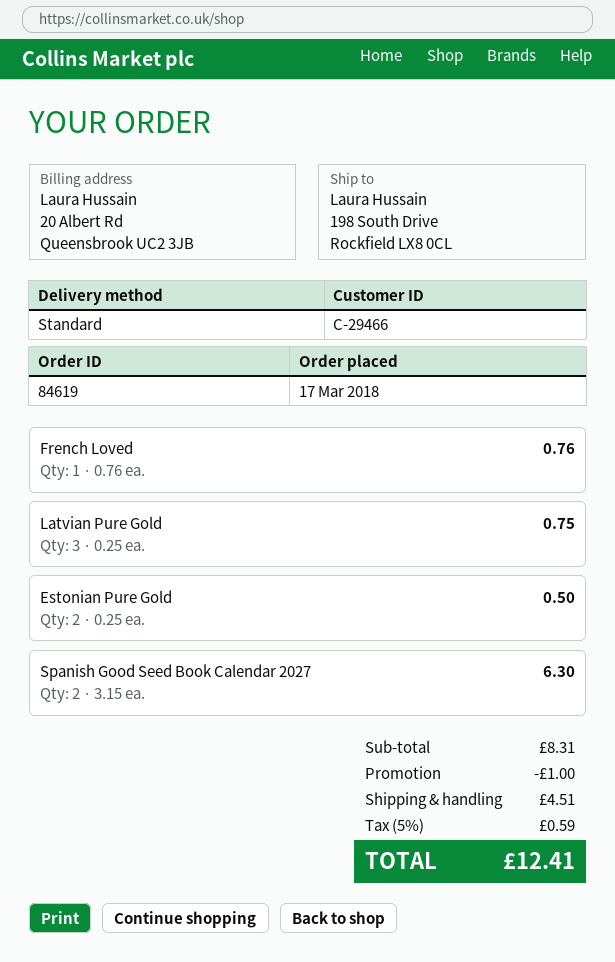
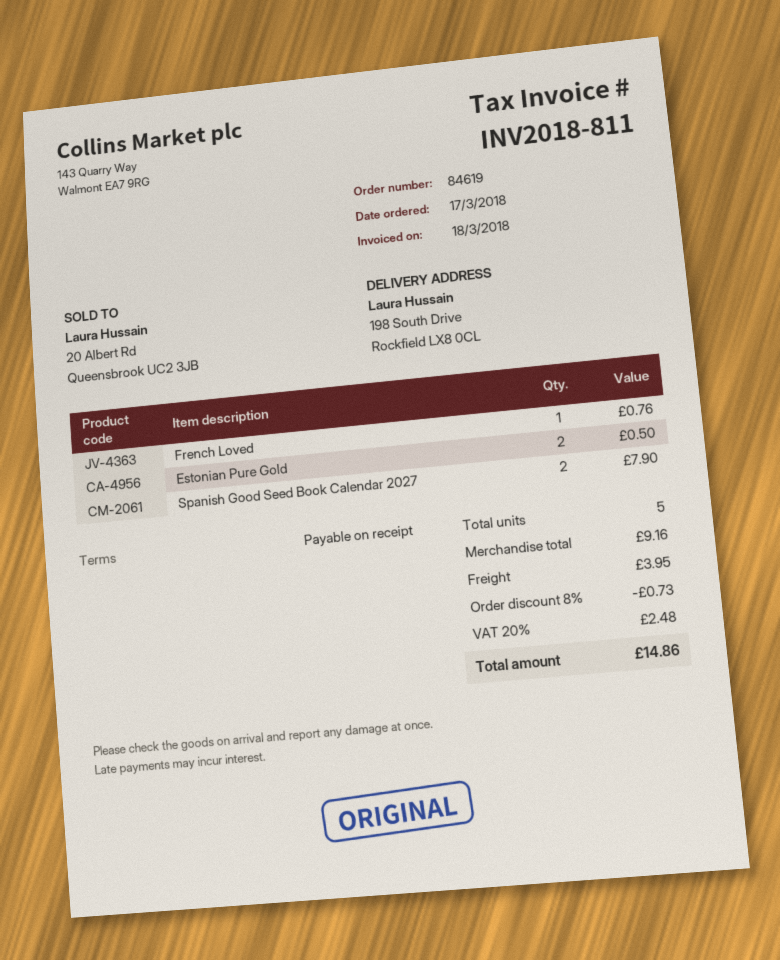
Latvian Pure Gold: 3 for 0.75 -> none
Spanish Good Seed Book Calendar 2027: 2 for 6.30 -> 2 for 7.90
subtotal: 8.31 -> 9.16
discount: 1.00 -> 0.73
shipping: 4.51 -> 3.95
tax: 5% = 0.59 -> 20% = 2.48
total: 12.41 -> 14.86

